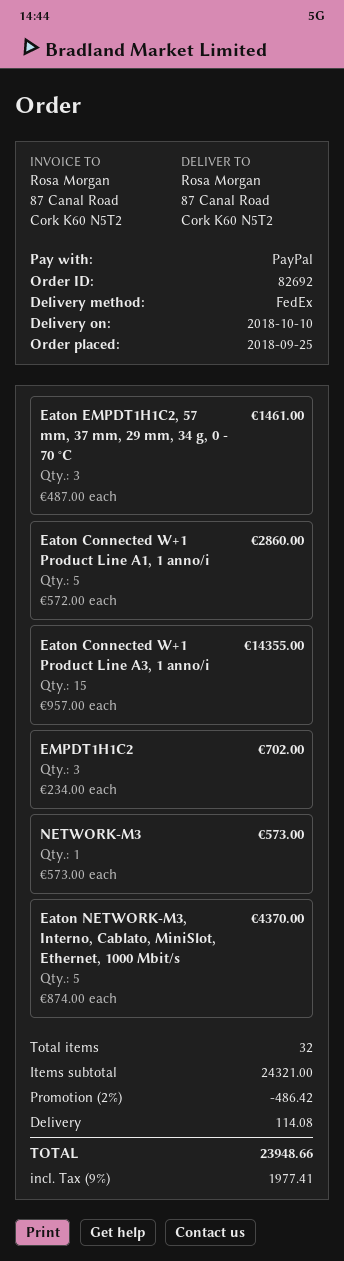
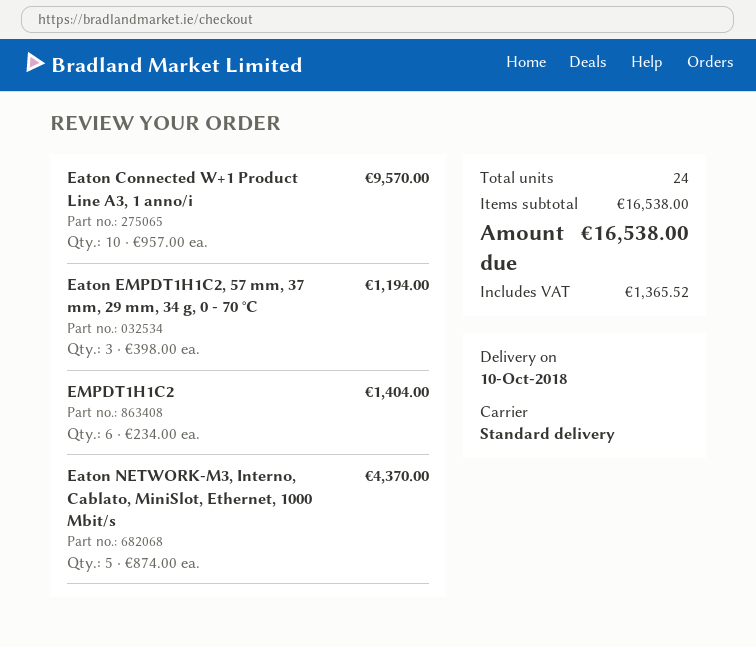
shipping method: FedEx -> standard
Eaton EMPDT1H1C2, 57 mm, 37 mm, 29 mm, 34 g, 0 - 70 °C: 3 x 487.00 = 1461.00 -> 3 x 398.00 = 1194.00
Eaton Connected W+1 Product Line A1, 1 anno/i: 5 x 572.00 = 2860.00 -> none
Eaton Connected W+1 Product Line A3, 1 anno/i: 15 x 957.00 = 14355.00 -> 10 x 957.00 = 9570.00
EMPDT1H1C2: 3 x 234.00 = 702.00 -> 6 x 234.00 = 1404.00
NETWORK-M3: 1 x 573.00 = 573.00 -> none
total quantity: 32 -> 24
subtotal: 24321.00 -> 16538.00
discount: 2% = 486.42 -> none
shipping: 114.08 -> none
tax: 1977.41 -> 1365.52
total: 23948.66 -> 16538.00

